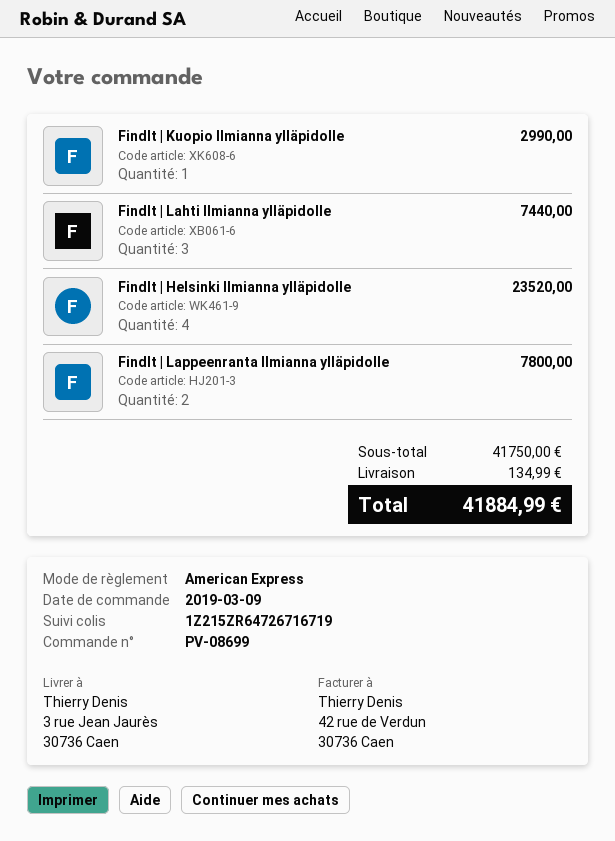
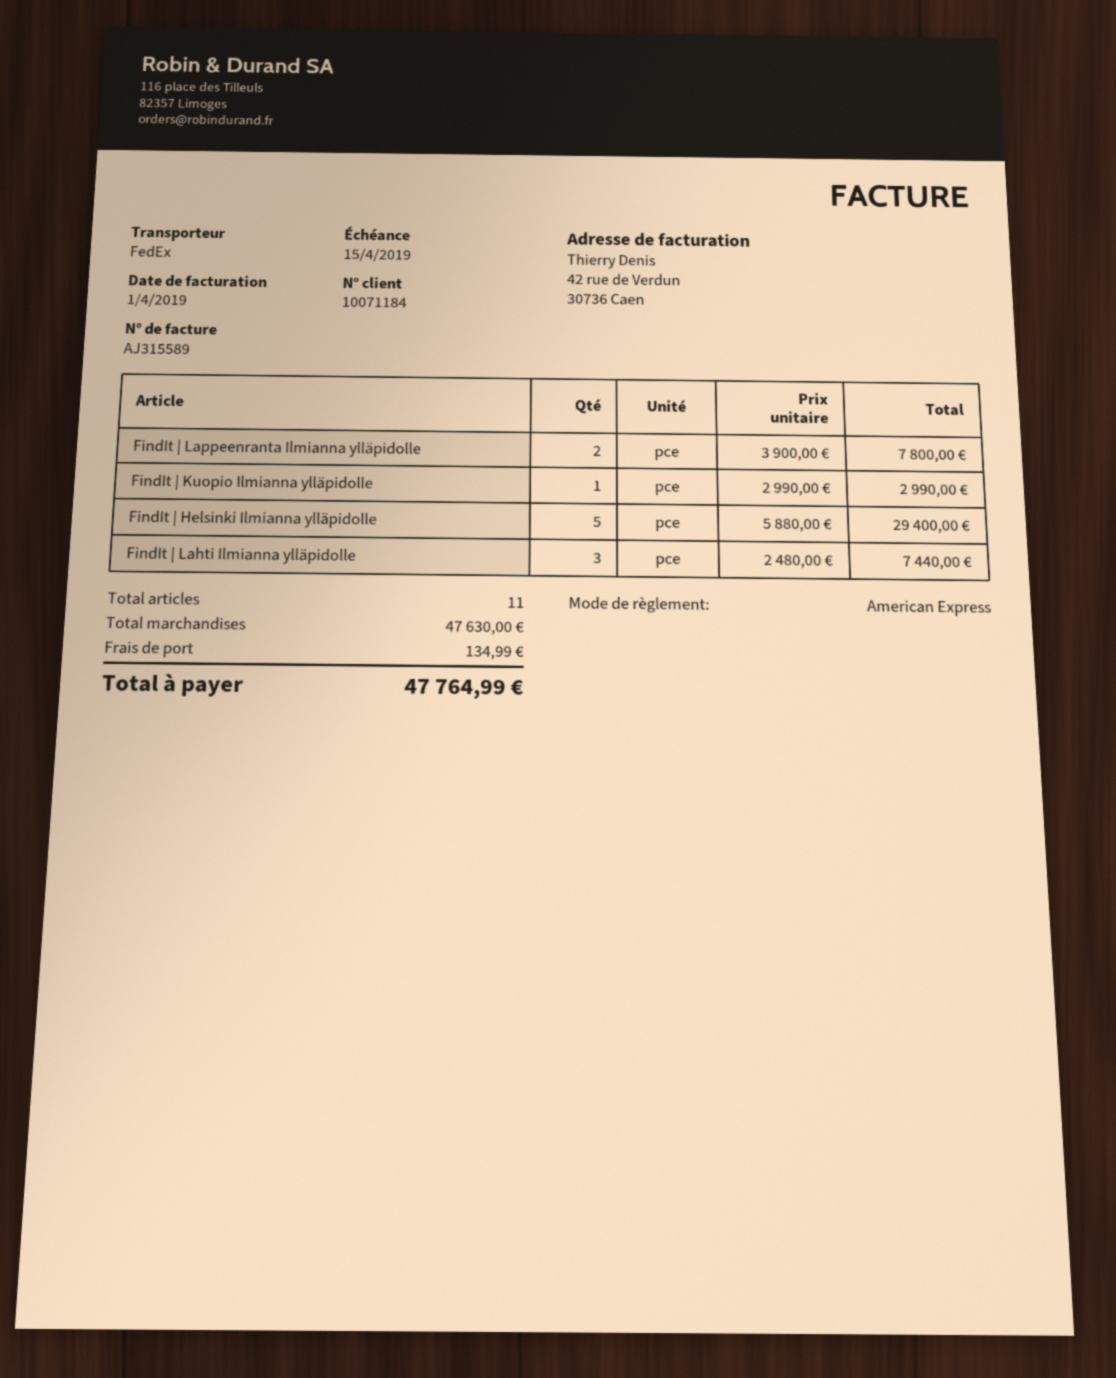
FindIt | Helsinki Ilmianna ylläpidolle: 4 for 23520.00 -> 5 for 29400.00
subtotal: 41750.00 -> 47630.00
total: 41884.99 -> 47764.99

